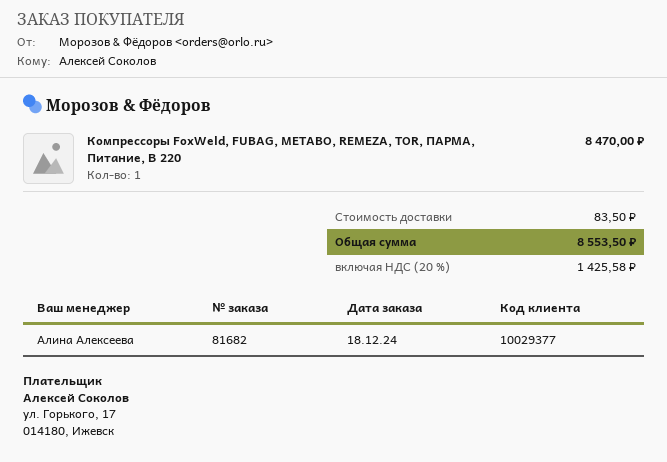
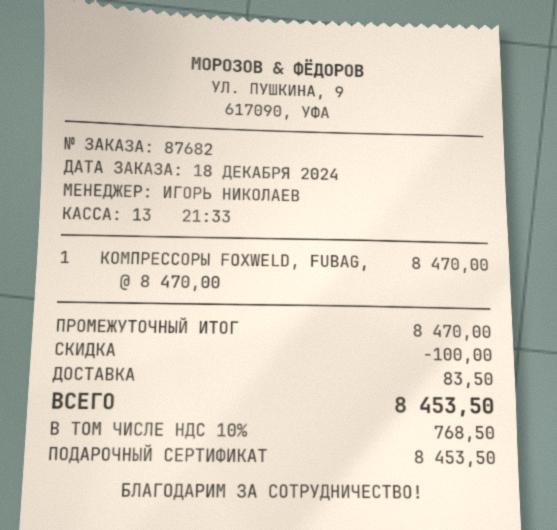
order number: 81682 -> 87682
sales rep: Алина Алексеева -> ИГОРЬ НИКОЛАЕВ
discount: none -> 100.00
tax: 20% = 1425.58 -> 10% = 768.50
total: 8553.50 -> 8453.50

